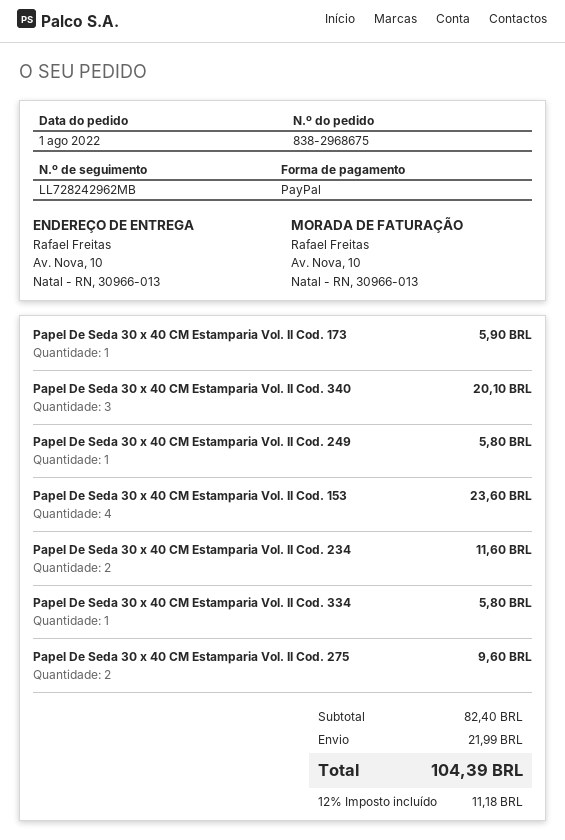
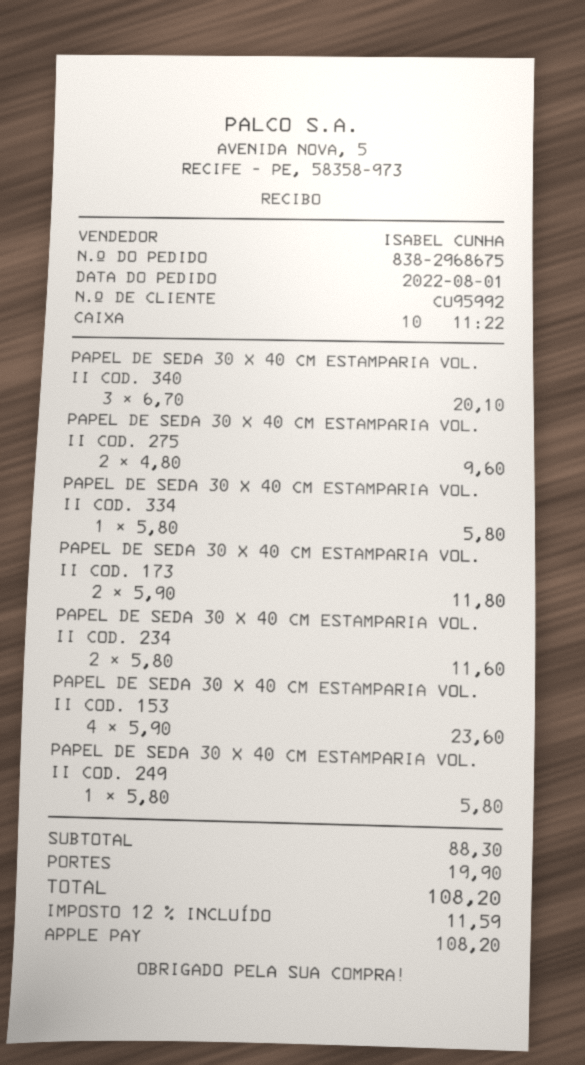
payment method: PayPal -> Apple Pay
Papel De Seda 30 x 40 CM Estamparia Vol. II Cod. 173: 1 for 5.90 -> 2 for 11.80
subtotal: 82.40 -> 88.30
shipping: 21.99 -> 19.90
tax: 12% = 11.18 -> 12% = 11.59
total: 104.39 -> 108.20

